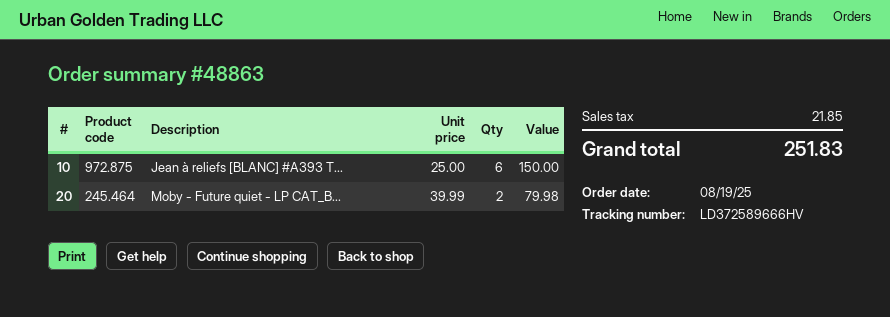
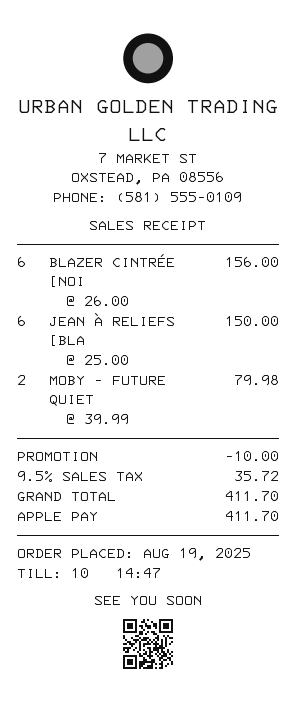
BLAZER CINTRÉE [NOI: none -> 6 x 26.00 = 156.00
discount: none -> 10.00
tax: 21.85 -> 35.72
total: 251.83 -> 411.70

